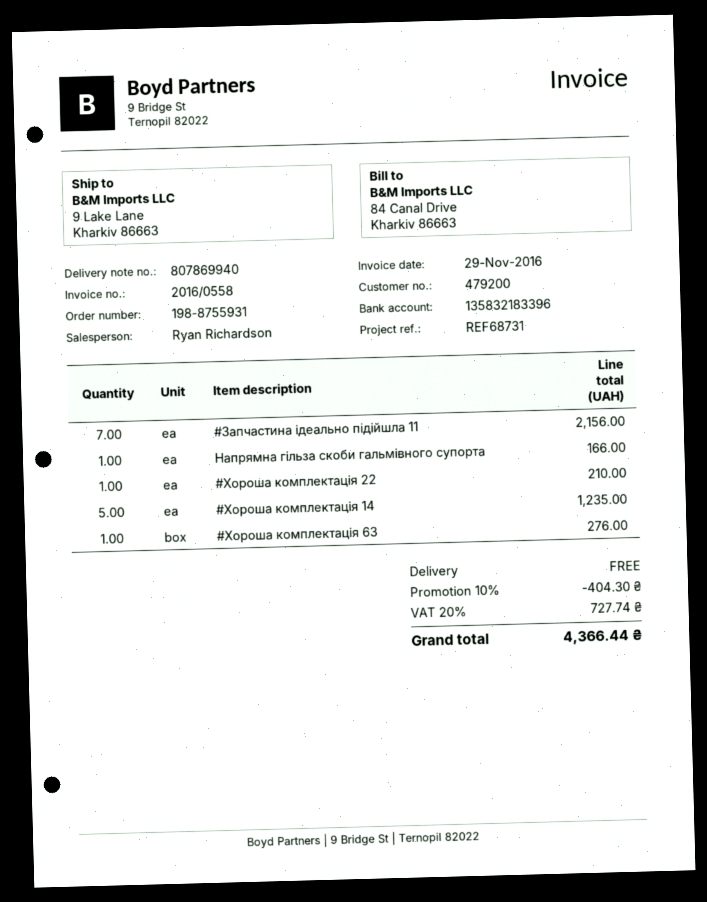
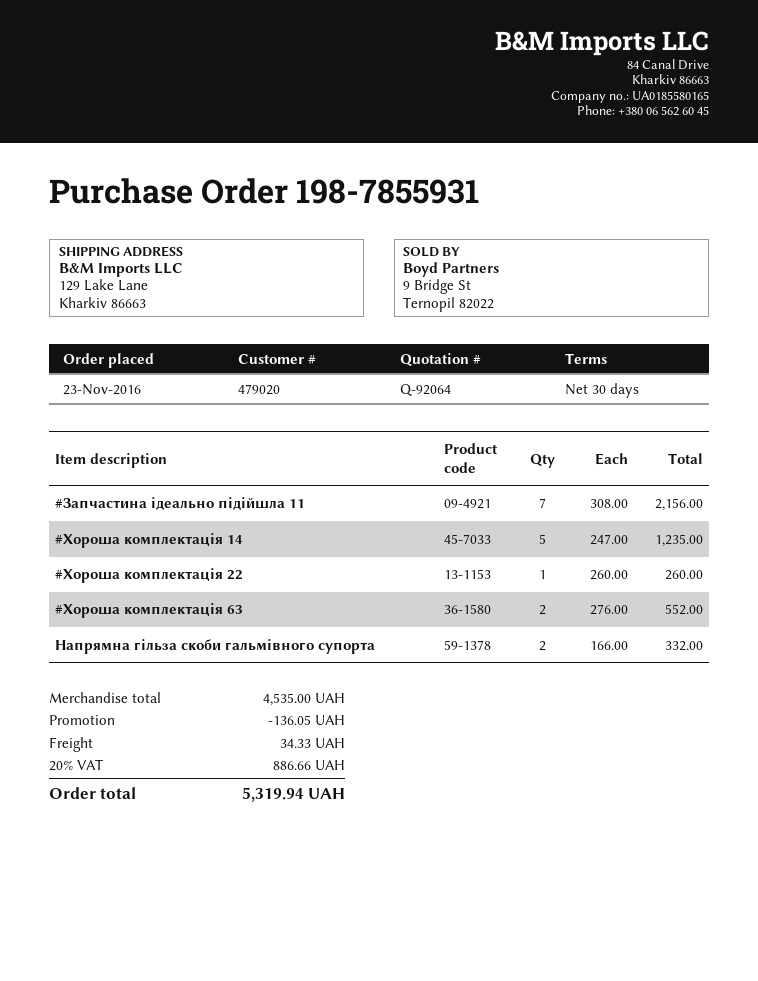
order number: 198-8755931 -> 198-7855931
customer number: 479200 -> 479020
ship to: 9 Lake Lane, Kharkiv 86663 -> 129 Lake Lane, Kharkiv 86663
Напрямна гільза скоби гальмівного супорта: 1 for 166.00 -> 2 for 332.00
#Хороша комплектація 22: 1 for 210.00 -> 1 for 260.00
#Хороша комплектація 63: 1 for 276.00 -> 2 for 552.00
discount: 404.30 -> 136.05
shipping: 0.00 -> 34.33
tax: 20% = 727.74 -> 20% = 886.66
total: 4366.44 -> 5319.94

